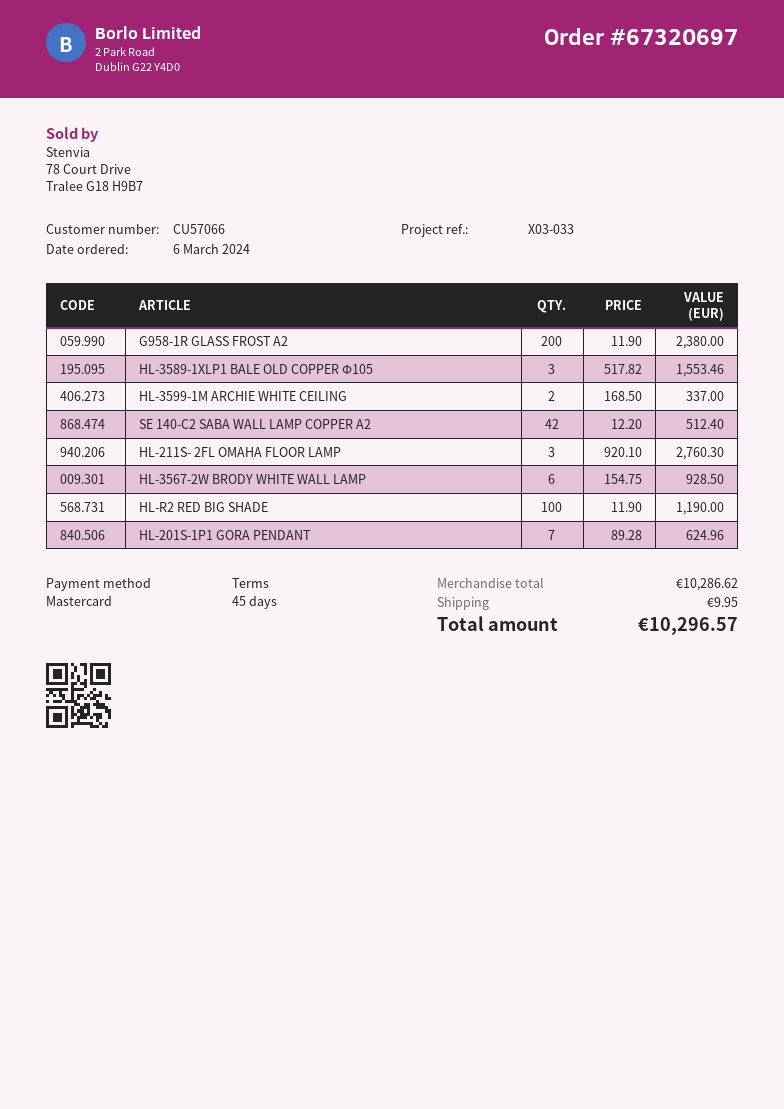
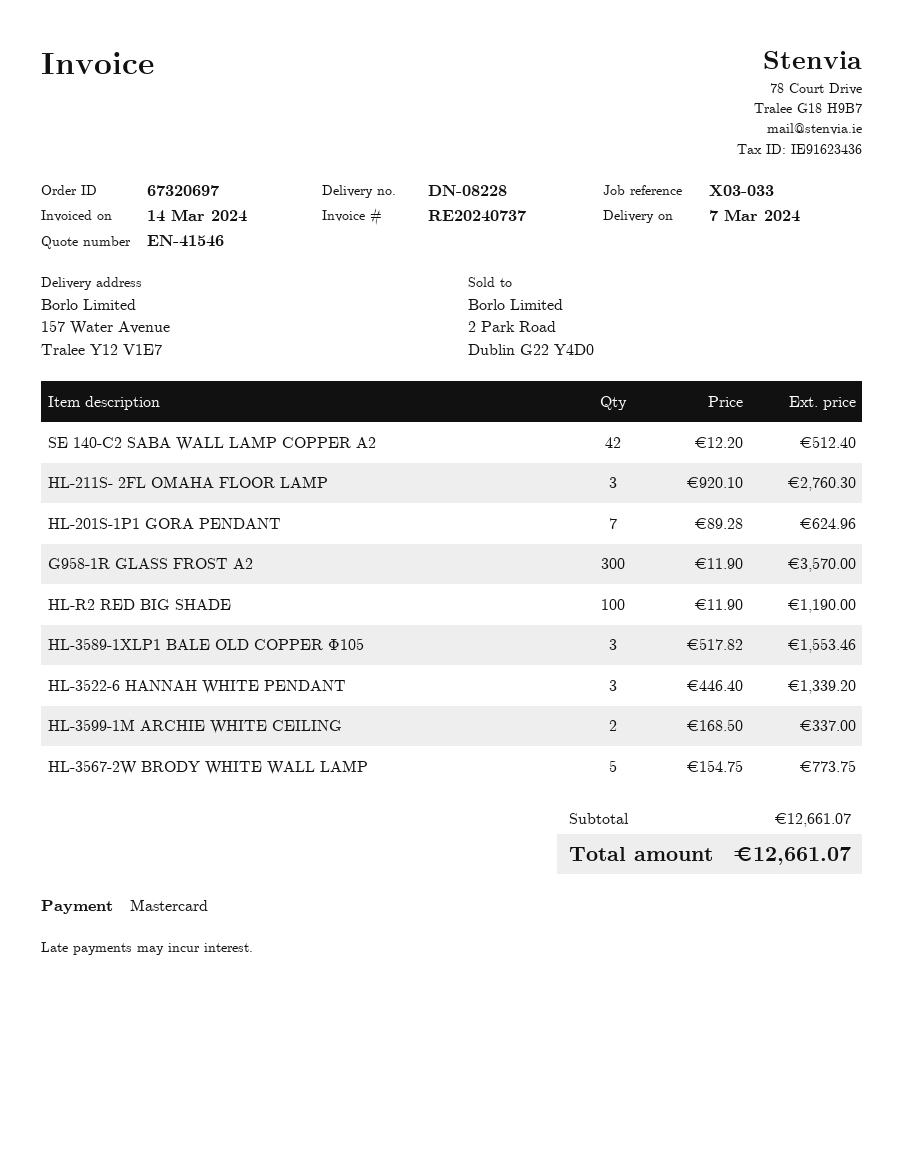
G958-1R GLASS FROST A2: 200 x 11.90 = 2380.00 -> 300 x 11.90 = 3570.00
HL-3567-2W BRODY WHITE WALL LAMP: 6 x 154.75 = 928.50 -> 5 x 154.75 = 773.75
HL-3522-6 HANNAH WHITE PENDANT: none -> 3 x 446.40 = 1339.20
subtotal: 10286.62 -> 12661.07
shipping: 9.95 -> none
total: 10296.57 -> 12661.07

